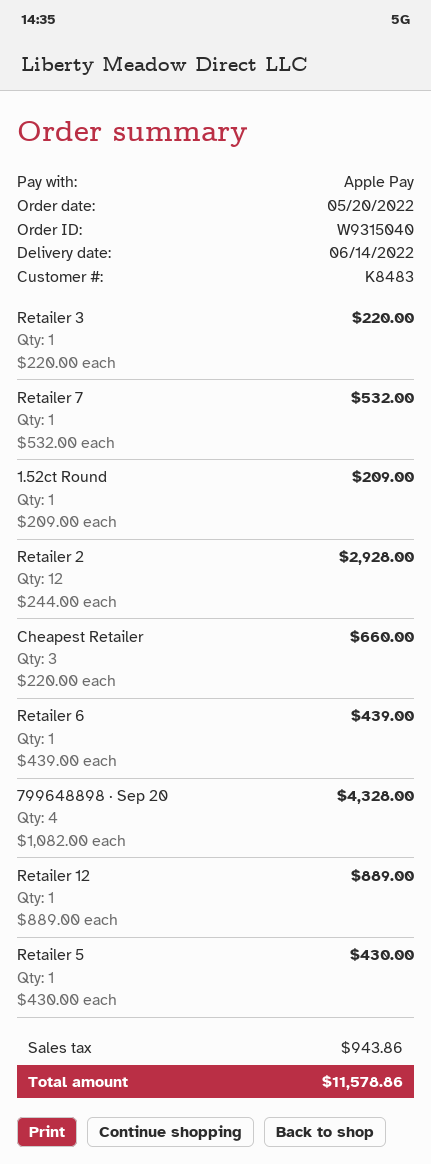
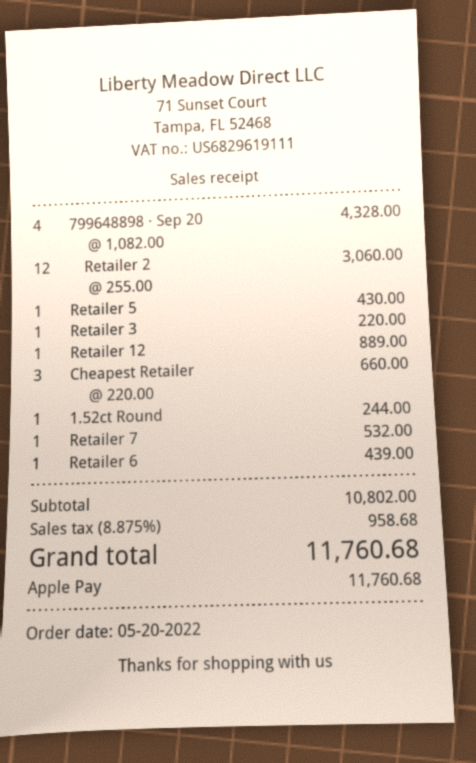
1.52ct Round: 1 x 209.00 = 209.00 -> 1 x 244.00 = 244.00
Retailer 2: 12 x 244.00 = 2928.00 -> 12 x 255.00 = 3060.00
tax: 943.86 -> 958.68
total: 11578.86 -> 11760.68

